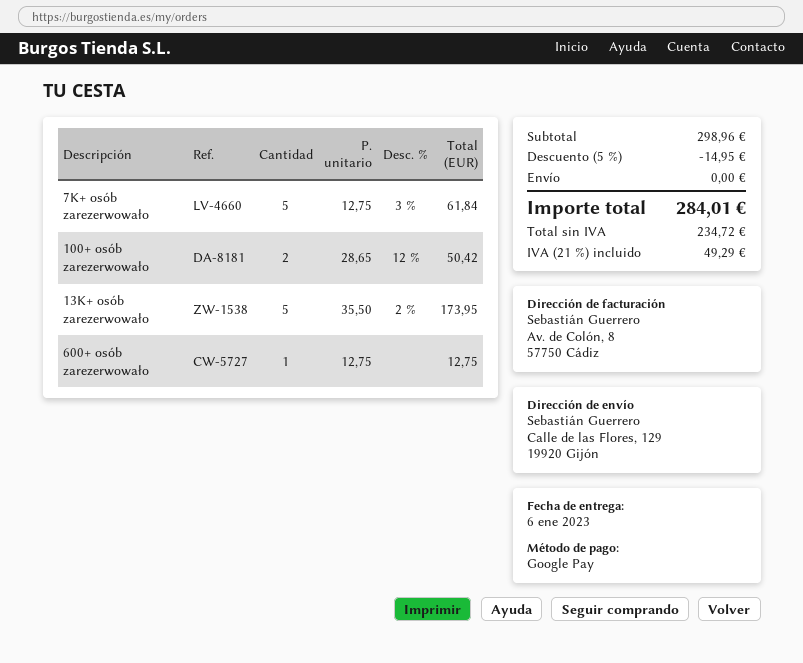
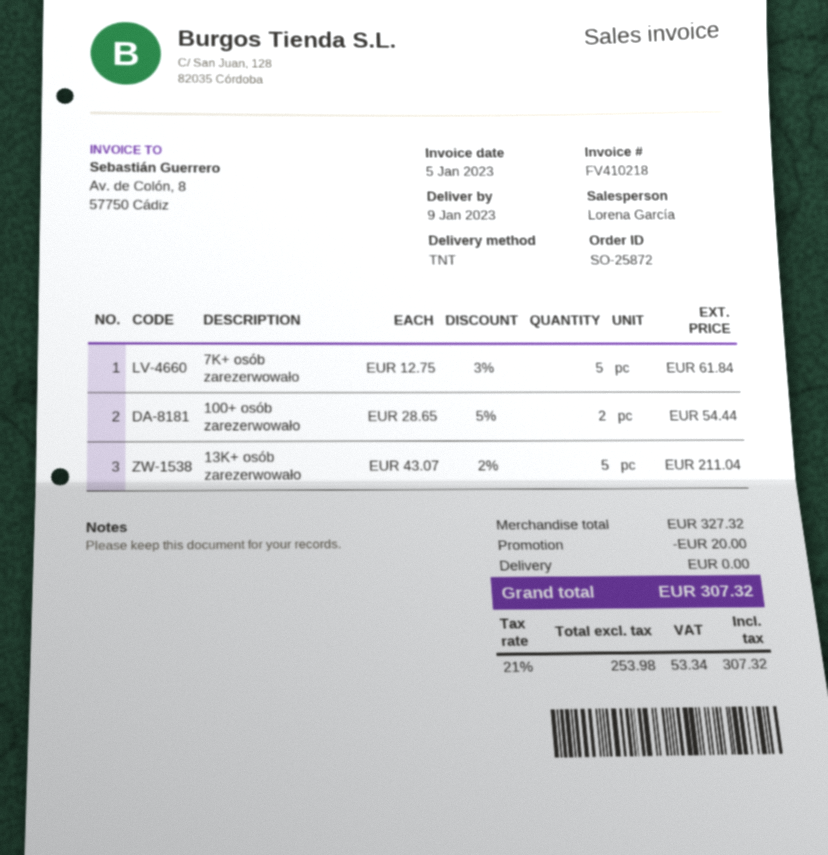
delivery date: 2023-01-06 -> 2023-01-09
100+ osób zarezerwowało: 2 x 28.65 - 12% = 50.42 -> 2 x 28.65 - 5% = 54.44
13K+ osób zarezerwowało: 5 x 35.50 - 2% = 173.95 -> 5 x 43.07 - 2% = 211.04
600+ osób zarezerwowało: 1 x 12.75 = 12.75 -> none
subtotal: 298.96 -> 327.32
discount: 14.95 -> 20.00
net: 234.72 -> 253.98
tax: 21% = 49.29 -> 21% = 53.34
total: 284.01 -> 307.32

